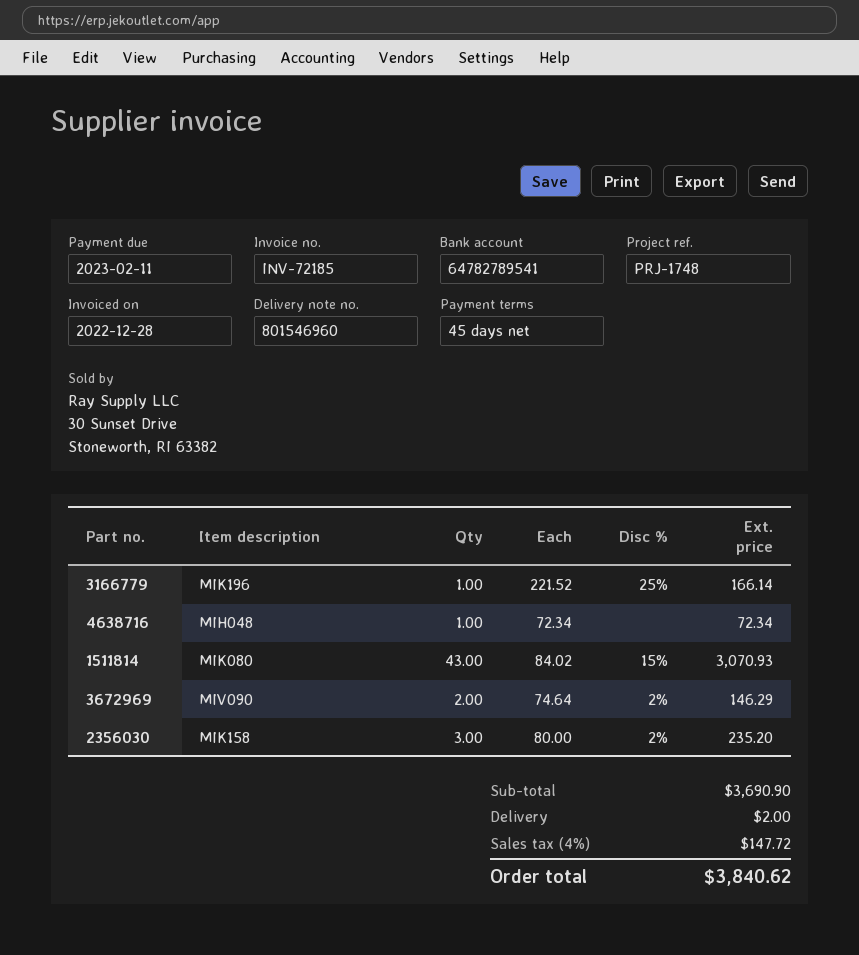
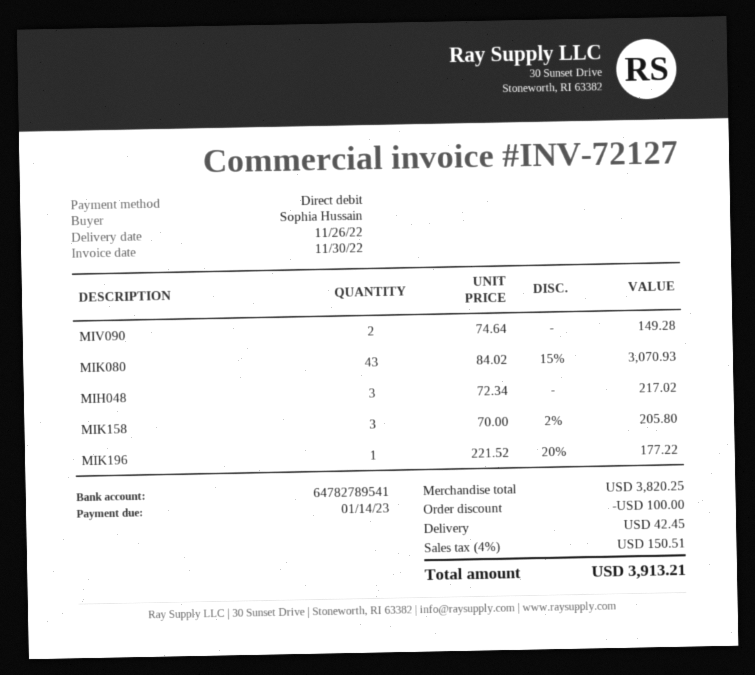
invoice number: INV-72185 -> INV-72127
invoice date: 2022-12-28 -> 2022-11-30
due date: 2023-02-11 -> 2023-01-14
MIK196: 1 x 221.52 - 25% = 166.14 -> 1 x 221.52 - 20% = 177.22
MIH048: 1 x 72.34 = 72.34 -> 3 x 72.34 = 217.02
MIV090: 2 x 74.64 - 2% = 146.29 -> 2 x 74.64 = 149.28
MIK158: 3 x 80.00 - 2% = 235.20 -> 3 x 70.00 - 2% = 205.80
subtotal: 3690.90 -> 3820.25
discount: none -> 100.00
shipping: 2.00 -> 42.45
tax: 4% = 147.72 -> 4% = 150.51
total: 3840.62 -> 3913.21

